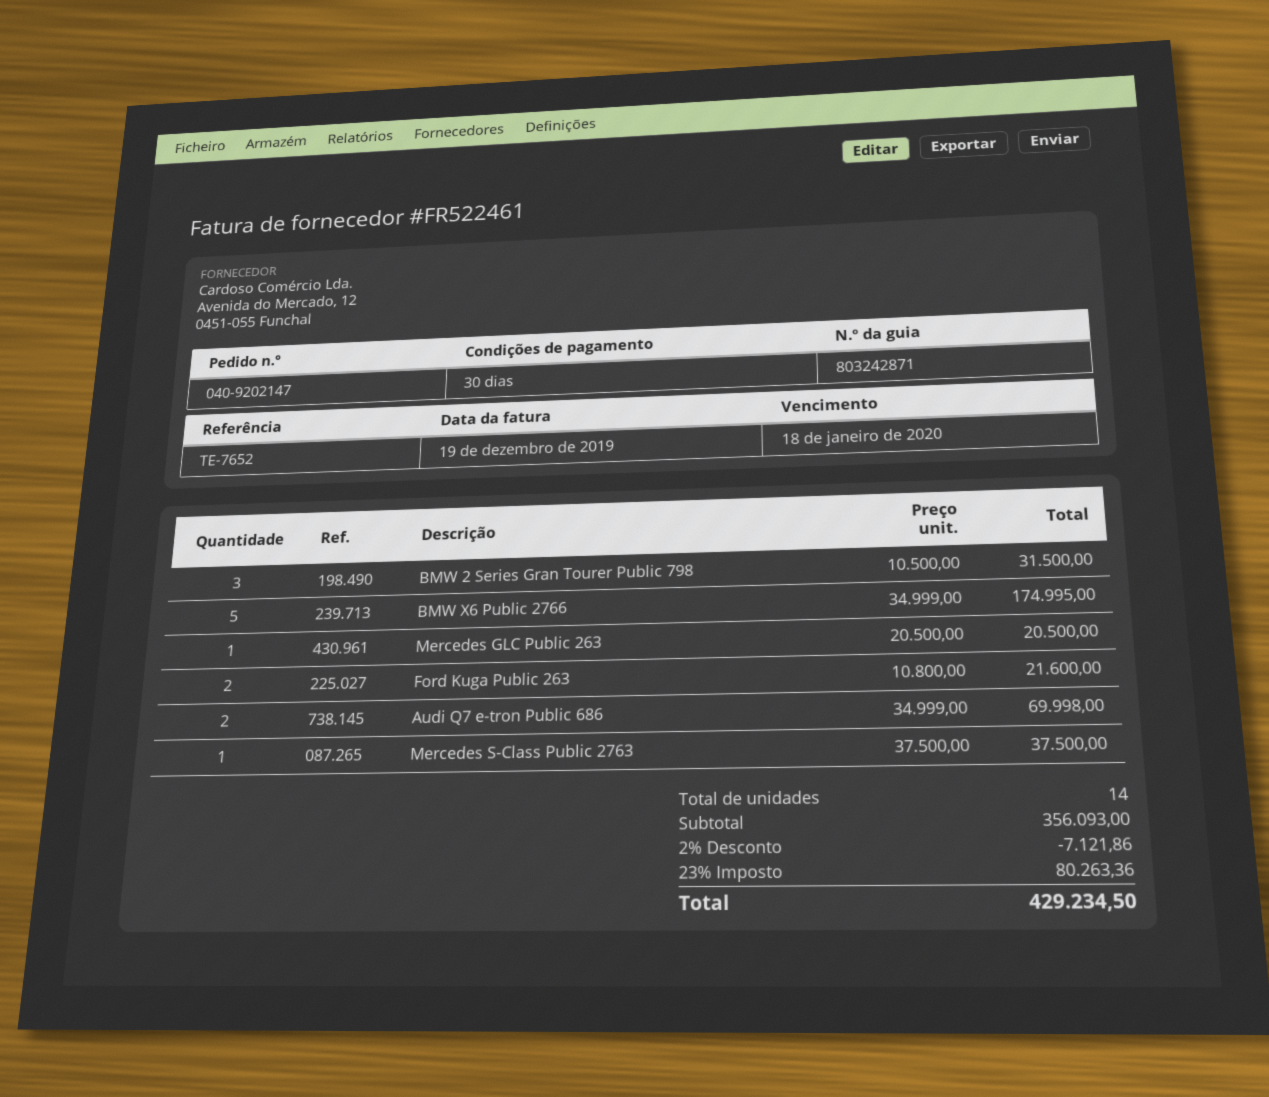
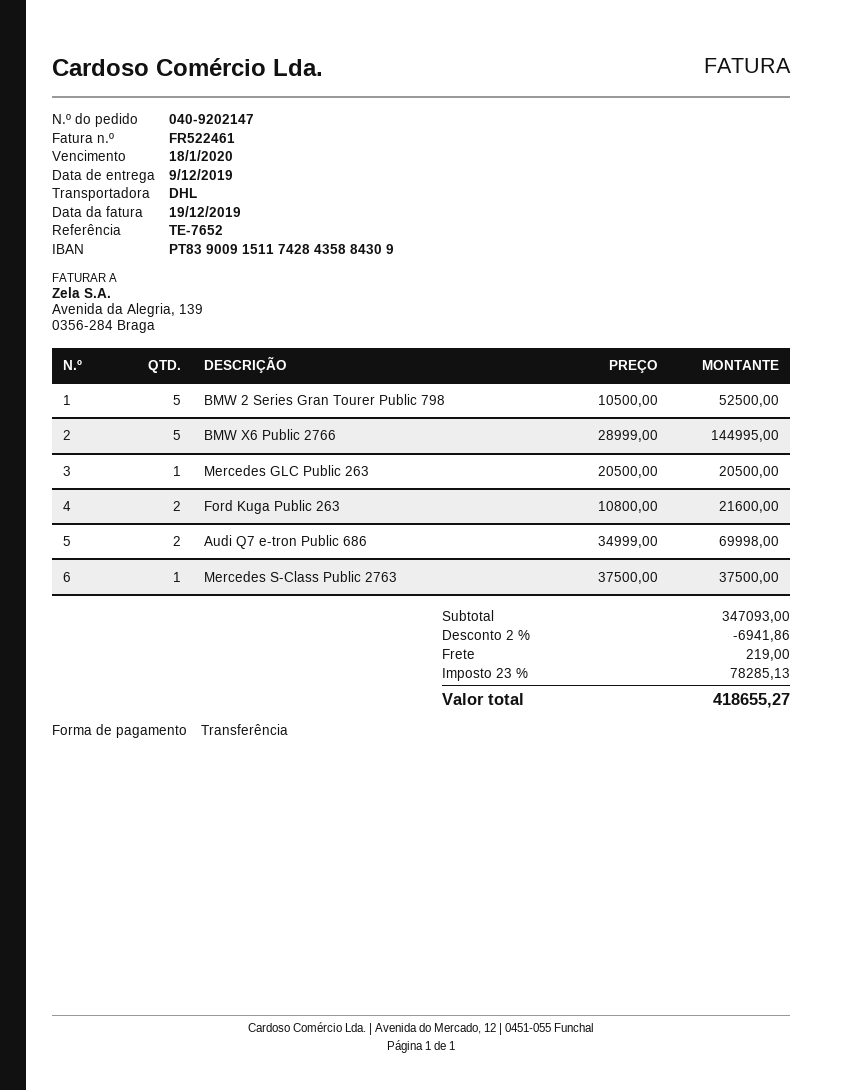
BMW 2 Series Gran Tourer Public 798: 3 x 10500.00 = 31500.00 -> 5 x 10500.00 = 52500.00
BMW X6 Public 2766: 5 x 34999.00 = 174995.00 -> 5 x 28999.00 = 144995.00
subtotal: 356093.00 -> 347093.00
discount: 2% = 7121.86 -> 2% = 6941.86
shipping: none -> 219.00
tax: 23% = 80263.36 -> 23% = 78285.13
total: 429234.50 -> 418655.27

